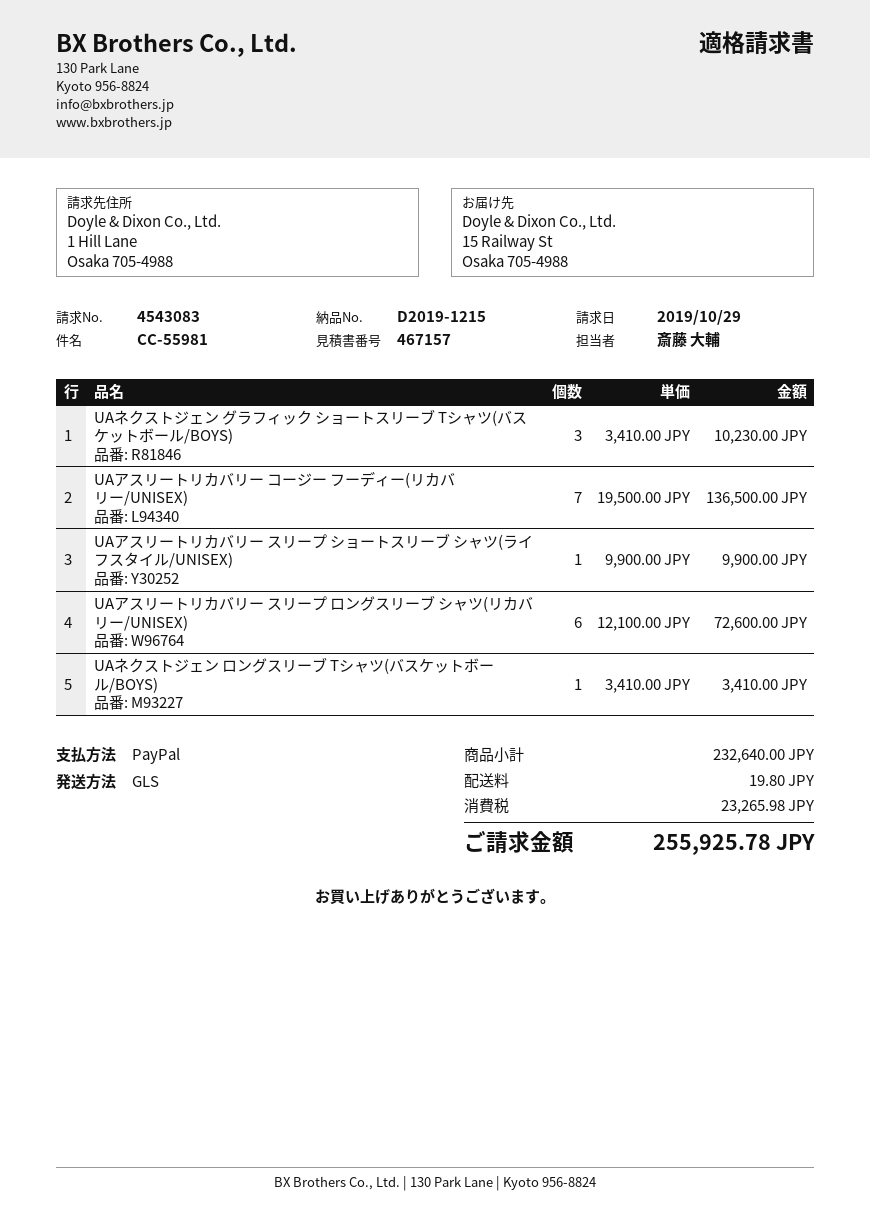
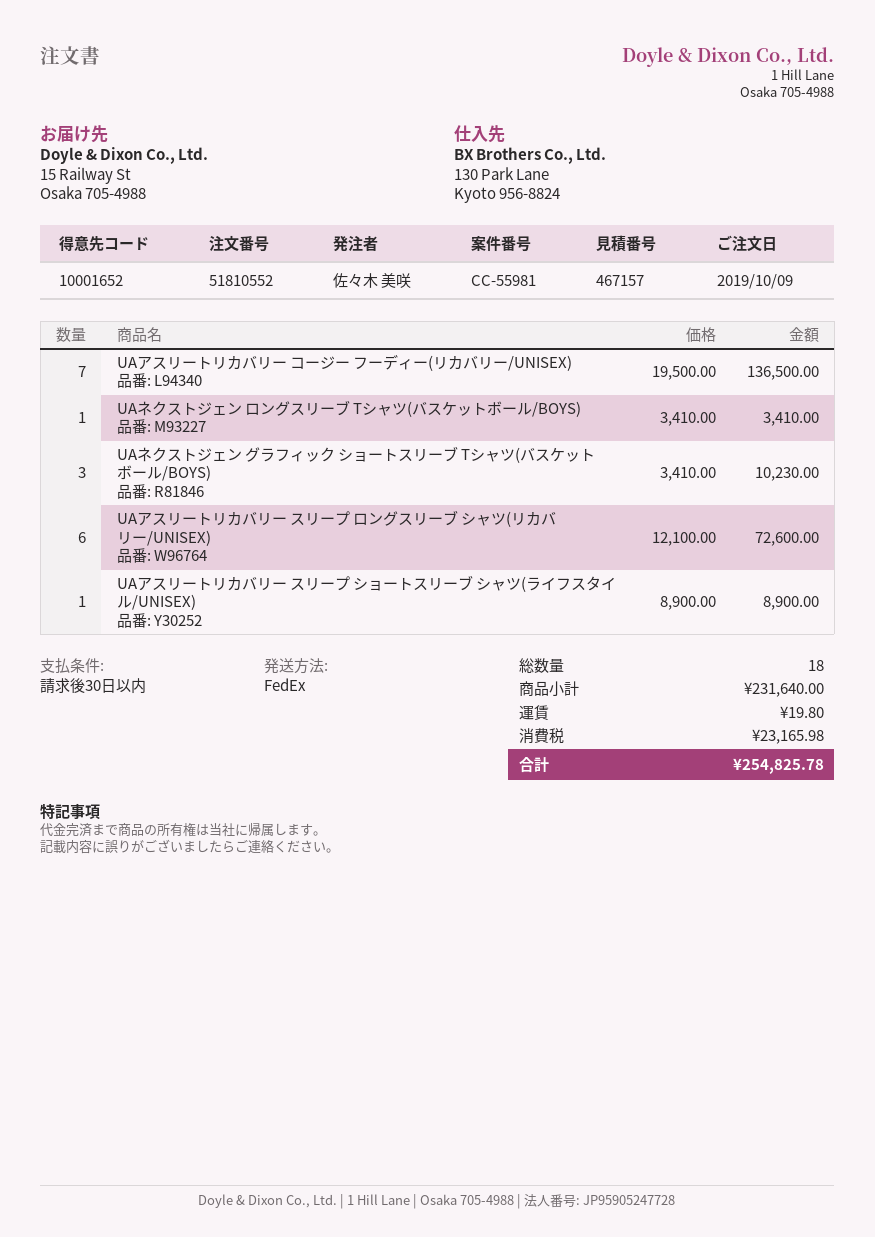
shipping method: GLS -> FedEx
UAアスリートリカバリー スリープ ショートスリーブ シャツ(ライフスタイル/UNISEX): 1 x 9900.00 = 9900.00 -> 1 x 8900.00 = 8900.00
subtotal: 232640.00 -> 231640.00
tax: 23265.98 -> 23165.98
total: 255925.78 -> 254825.78

